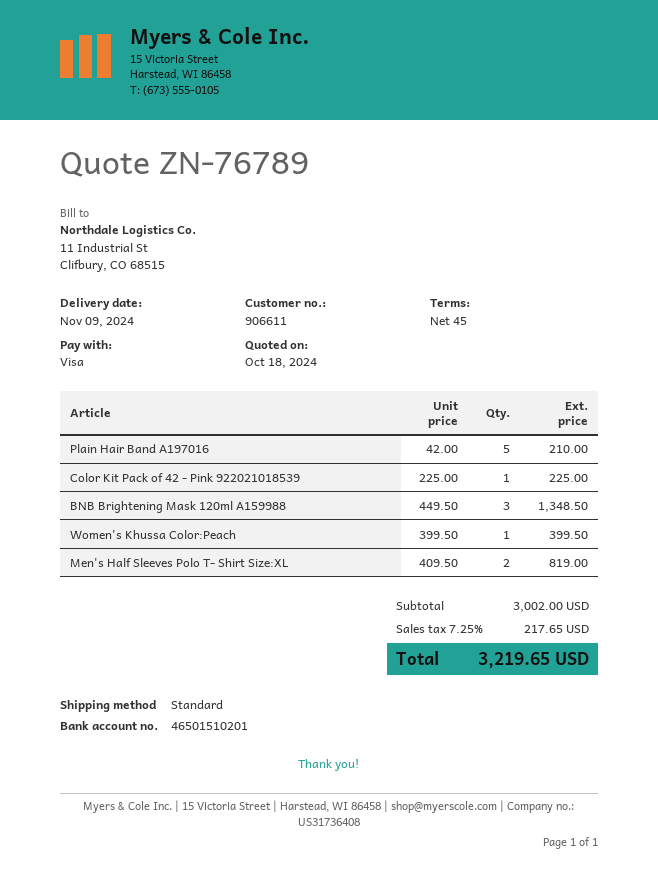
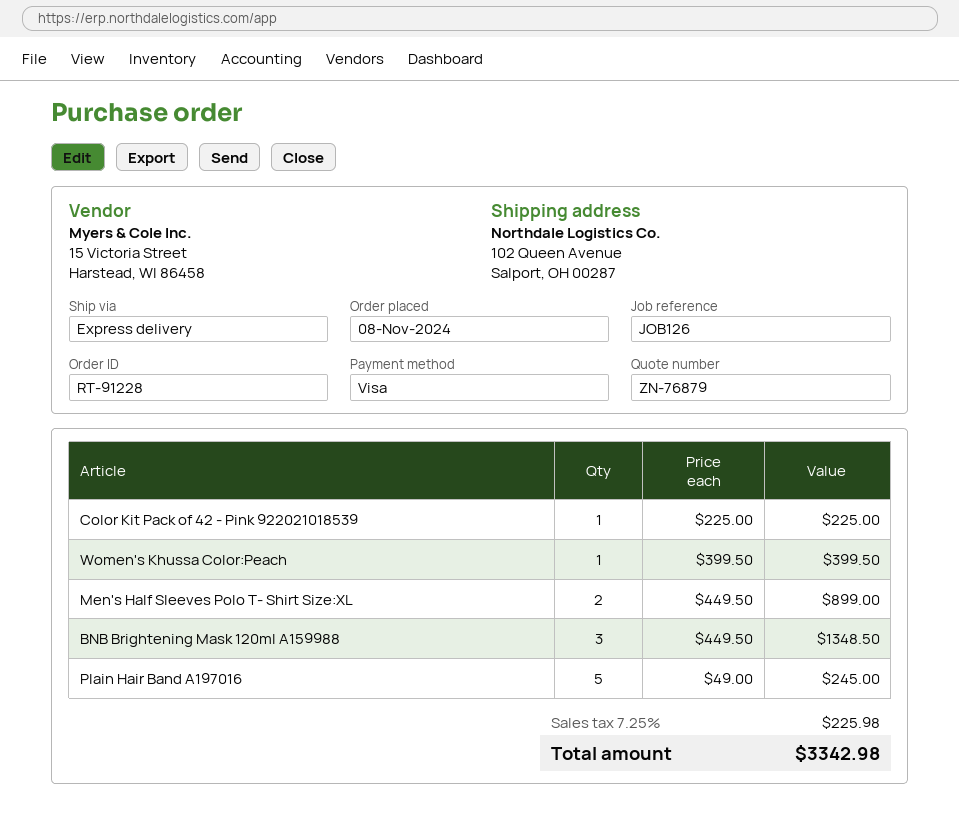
quote number: ZN-76789 -> ZN-76879
shipping method: standard -> express
Plain Hair Band A197016: 5 x 42.00 = 210.00 -> 5 x 49.00 = 245.00
Men's Half Sleeves Polo T- Shirt Size:XL: 2 x 409.50 = 819.00 -> 2 x 449.50 = 899.00
tax: 7.25% = 217.65 -> 7.25% = 225.98
total: 3219.65 -> 3342.98

